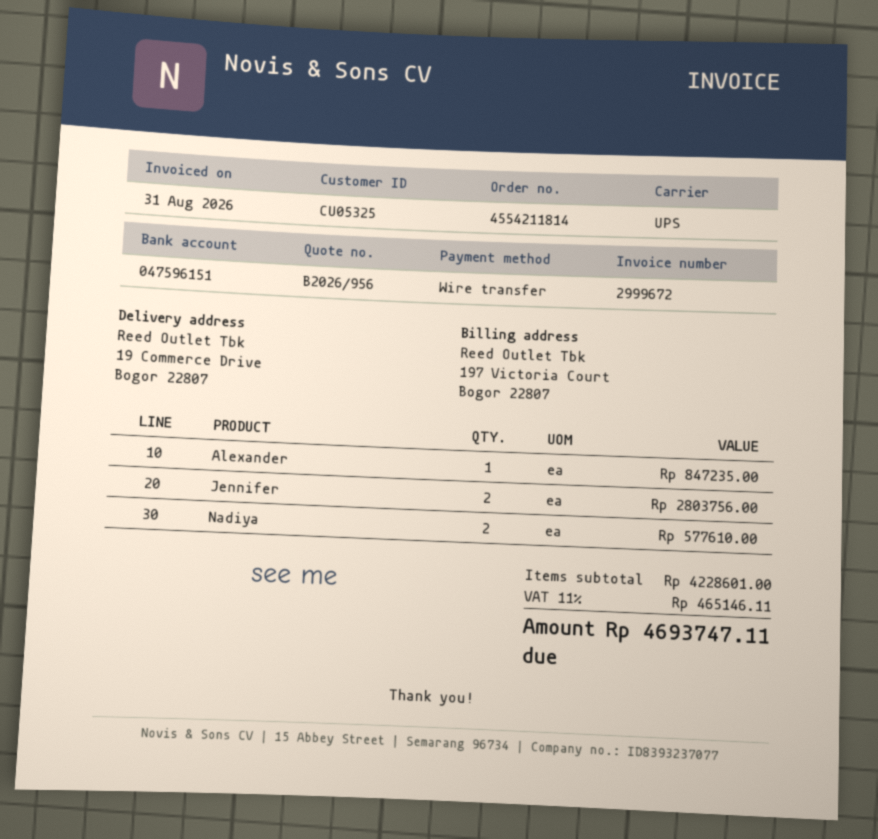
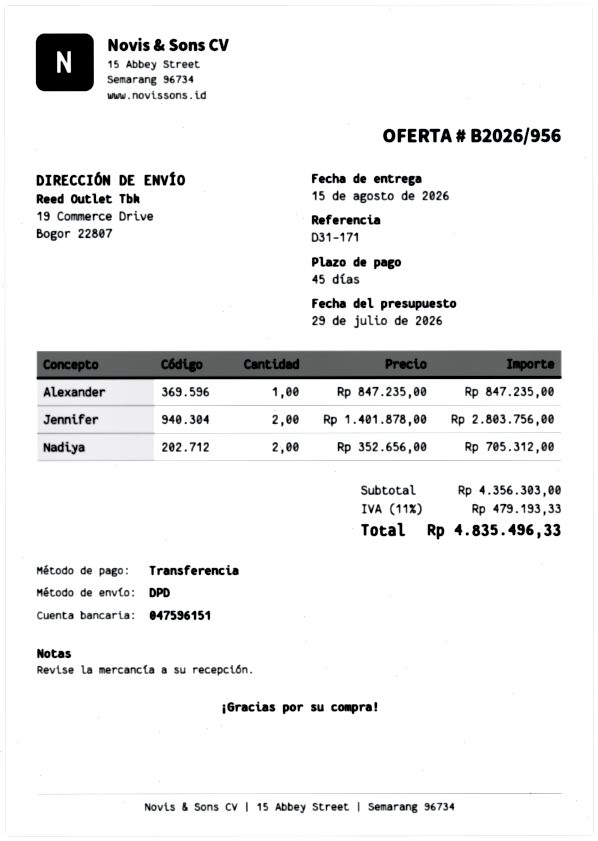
shipping method: UPS -> DPD
Nadiya: 2 for 577610.00 -> 2 for 705312.00
subtotal: 4228601.00 -> 4356303.00
tax: 11% = 465146.11 -> 11% = 479193.33
total: 4693747.11 -> 4835496.33

